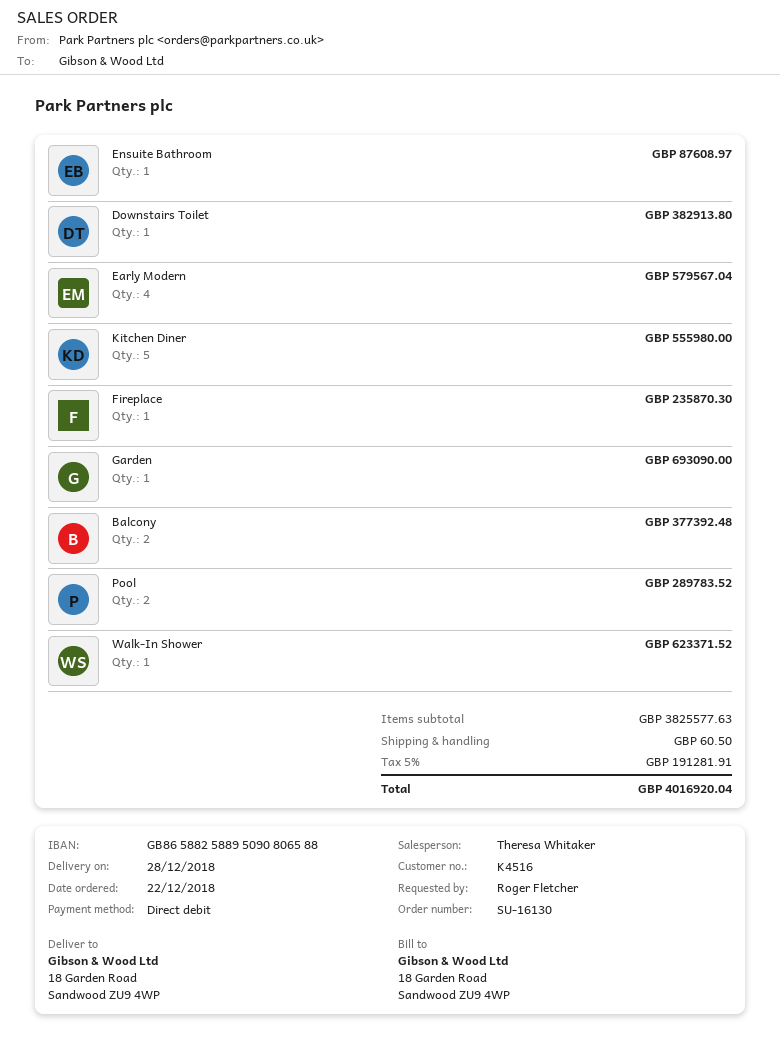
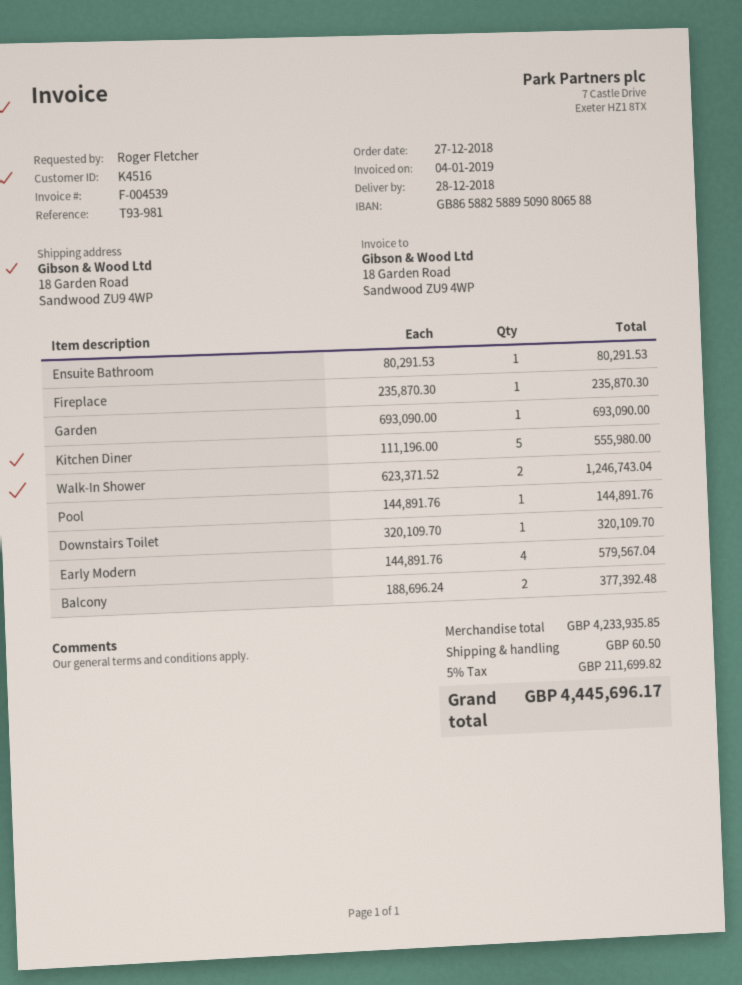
order date: 2018-12-22 -> 2018-12-27
Ensuite Bathroom: 1 for 87608.97 -> 1 for 80291.53
Downstairs Toilet: 1 for 382913.80 -> 1 for 320109.70
Pool: 2 for 289783.52 -> 1 for 144891.76
Walk-In Shower: 1 for 623371.52 -> 2 for 1246743.04
subtotal: 3825577.63 -> 4233935.85
tax: 5% = 191281.91 -> 5% = 211699.82
total: 4016920.04 -> 4445696.17

